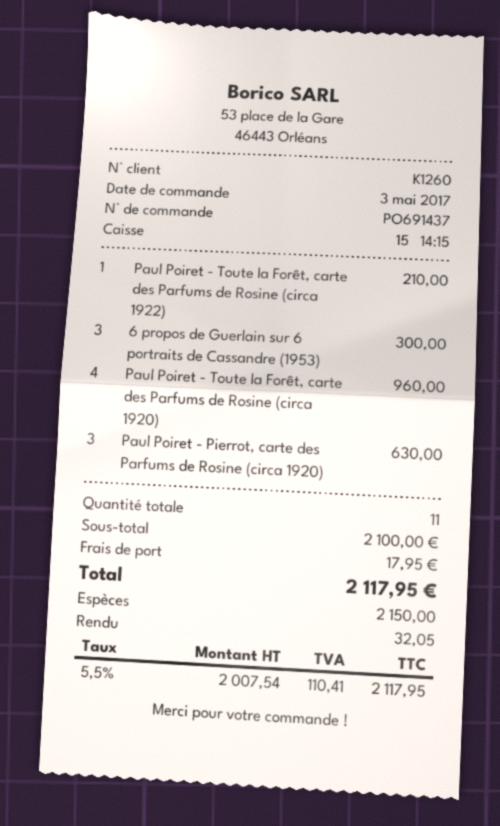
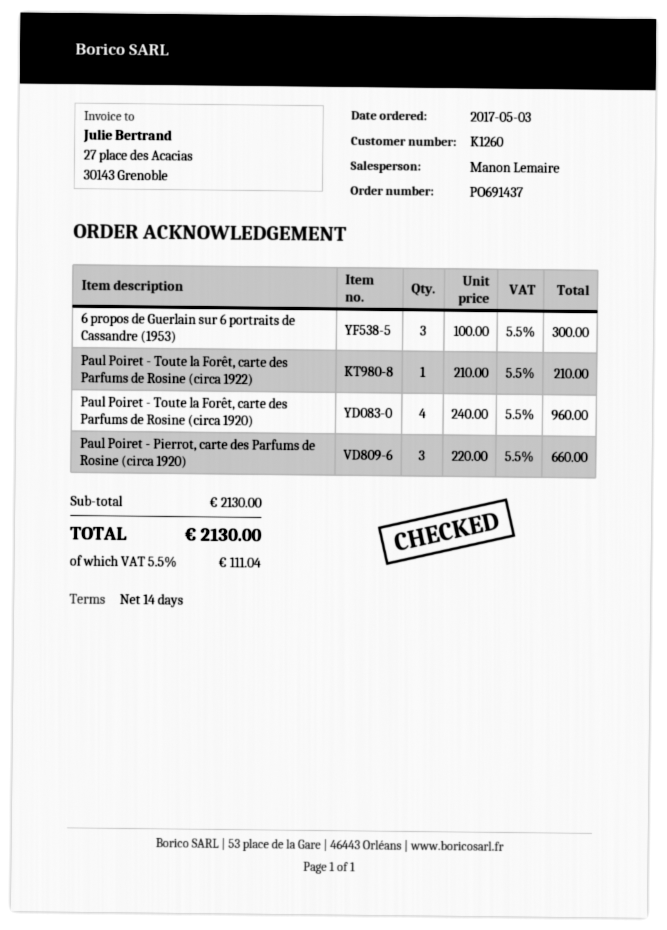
Paul Poiret - Pierrot, carte des Parfums de Rosine (circa 1920): 3 for 630.00 -> 3 for 660.00
subtotal: 2100.00 -> 2130.00
shipping: 17.95 -> none
tax: 5.5% = 110.41 -> 5.5% = 111.04
total: 2117.95 -> 2130.00

